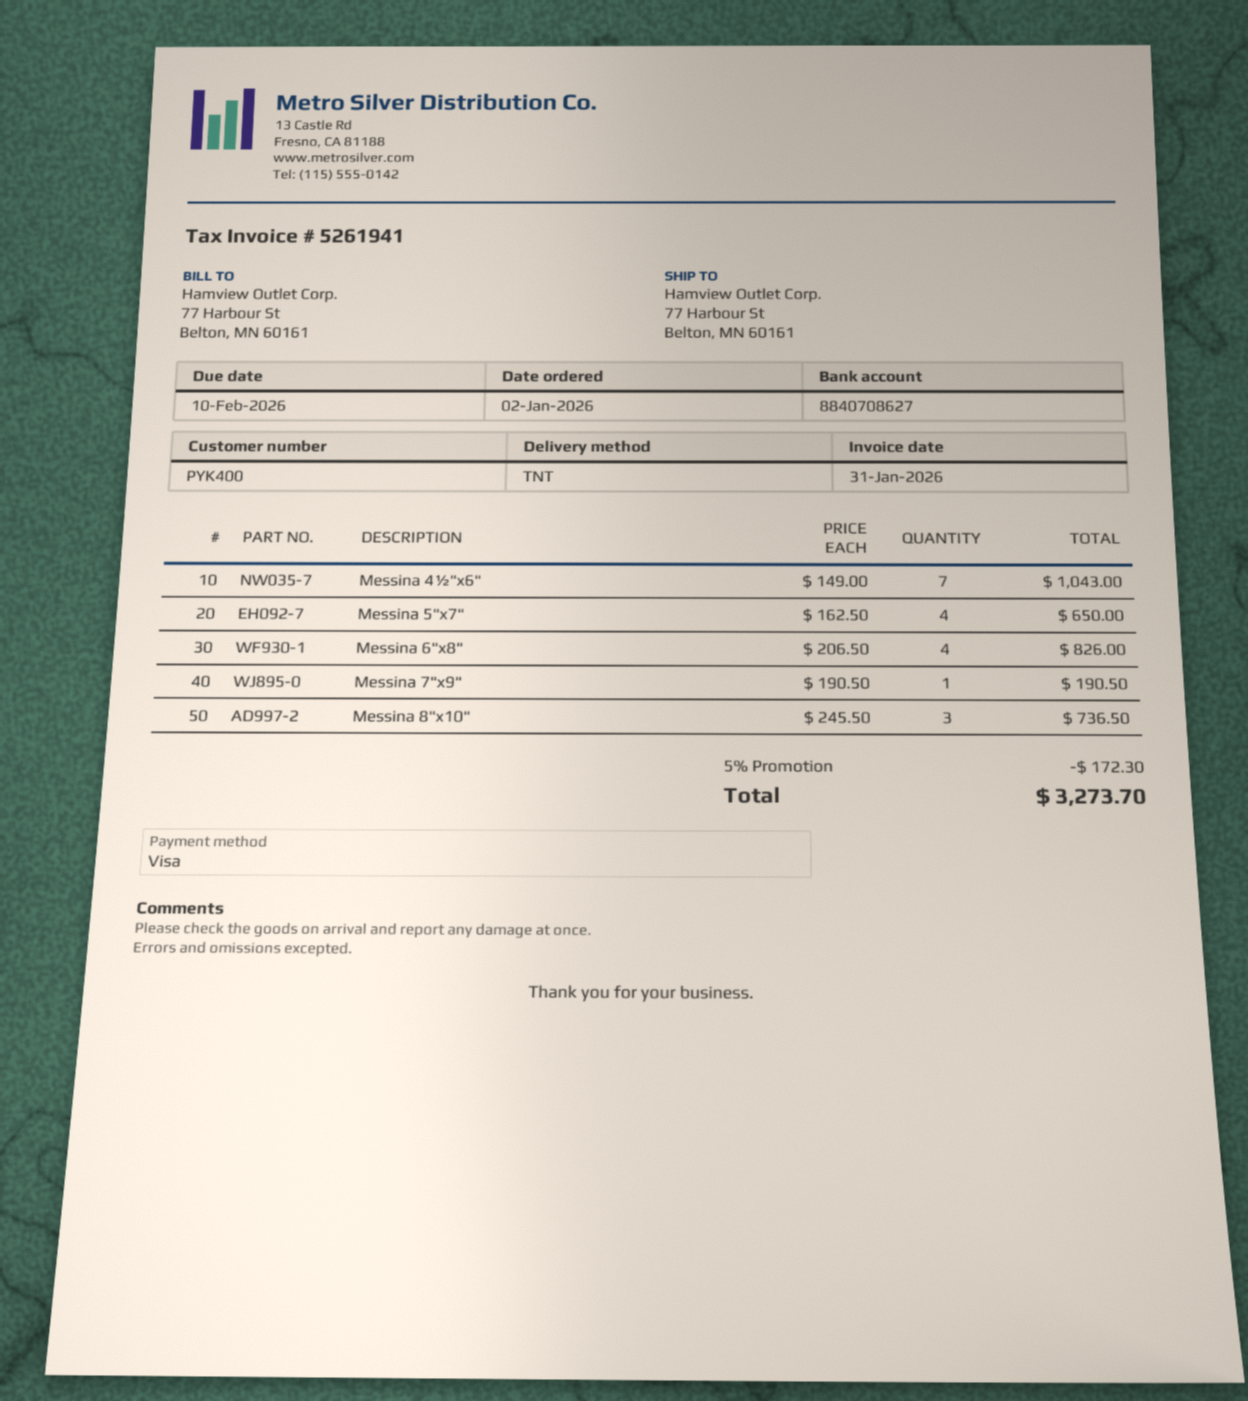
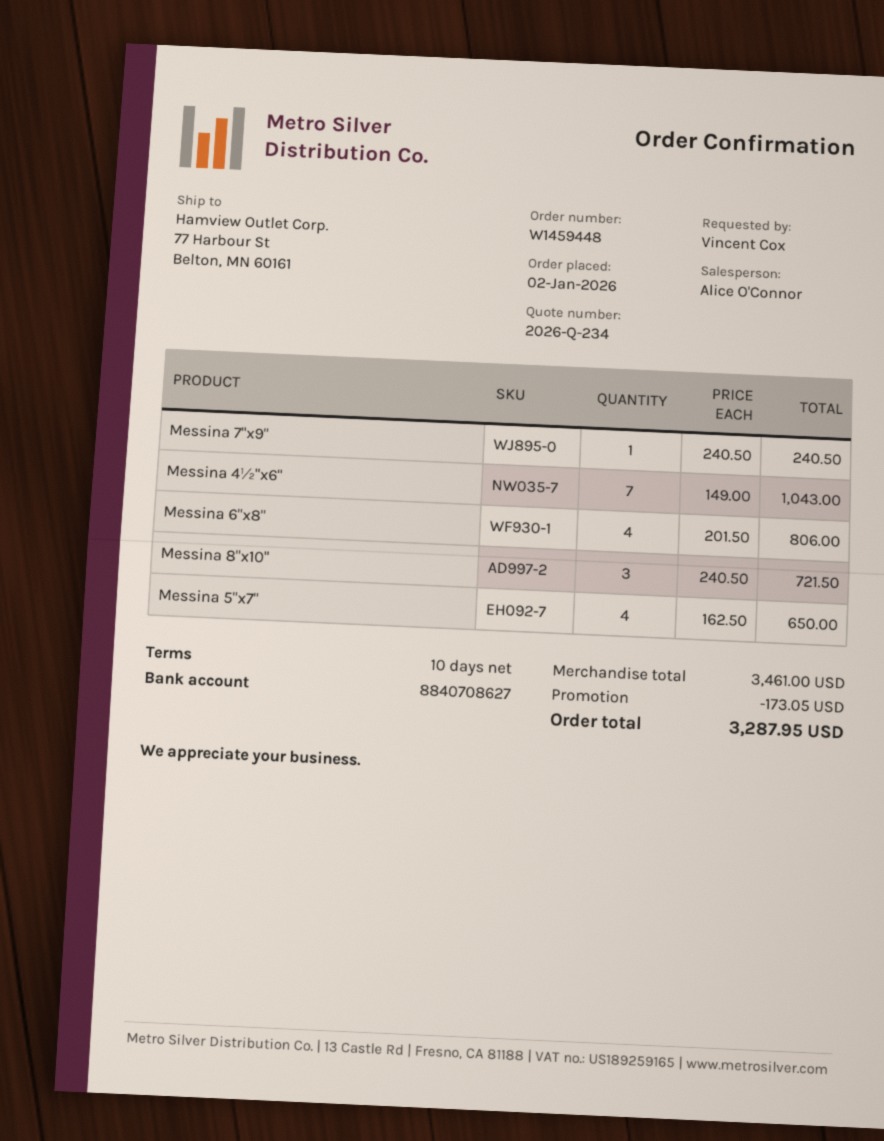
Messina 6"x8": 4 x 206.50 = 826.00 -> 4 x 201.50 = 806.00
Messina 7"x9": 1 x 190.50 = 190.50 -> 1 x 240.50 = 240.50
Messina 8"x10": 3 x 245.50 = 736.50 -> 3 x 240.50 = 721.50
discount: 172.30 -> 173.05
total: 3273.70 -> 3287.95

